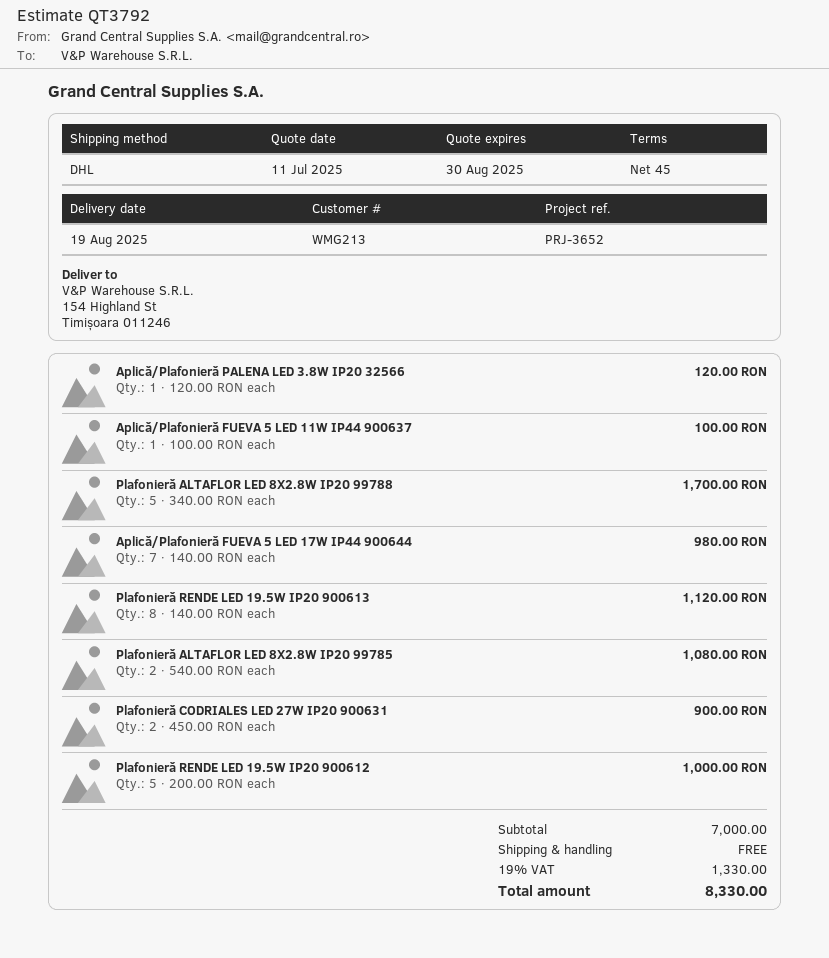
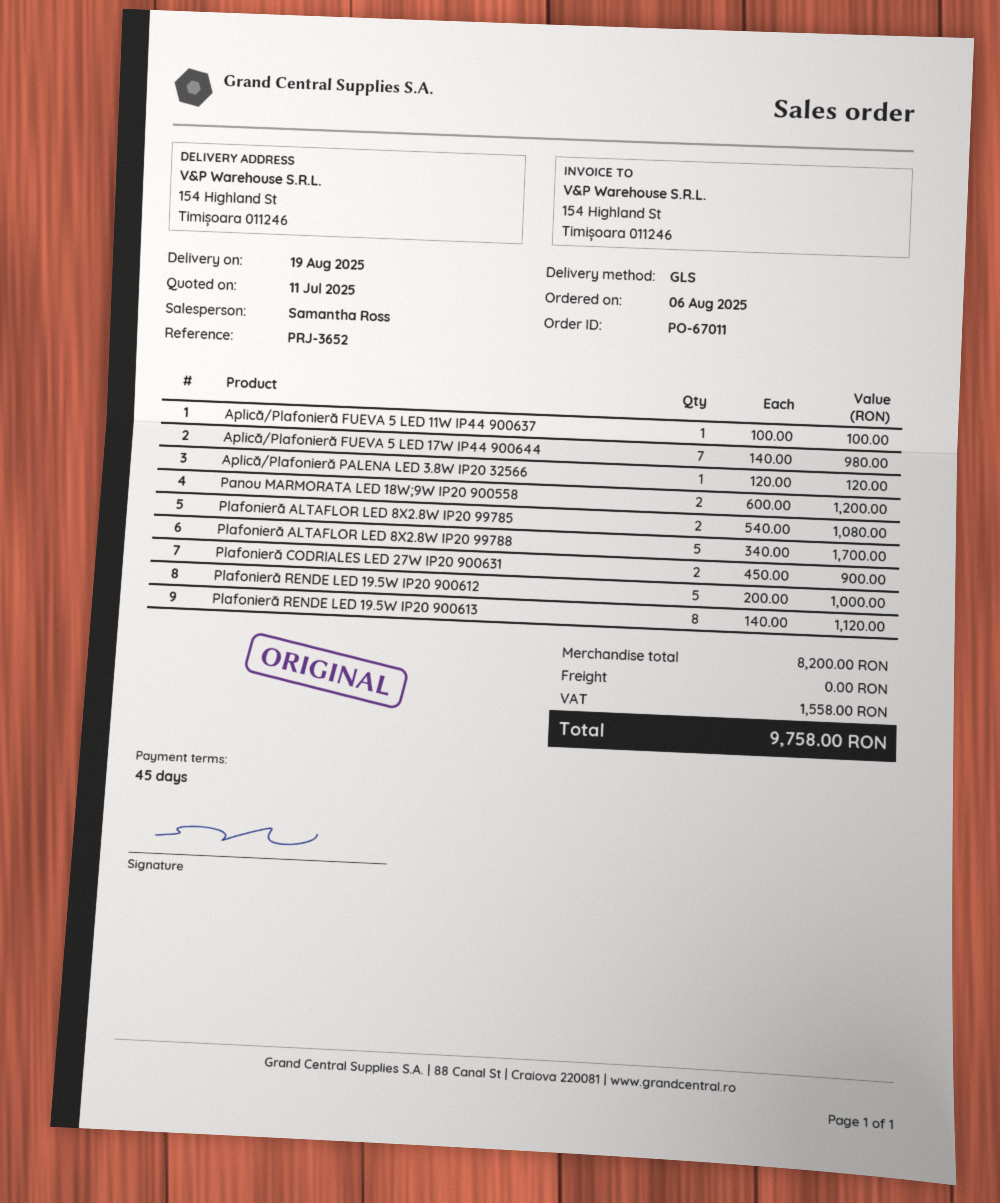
shipping method: DHL -> GLS
Panou MARMORATA LED 18W;9W IP20 900558: none -> 2 x 600.00 = 1200.00
subtotal: 7000.00 -> 8200.00
tax: 1330.00 -> 1558.00
total: 8330.00 -> 9758.00

